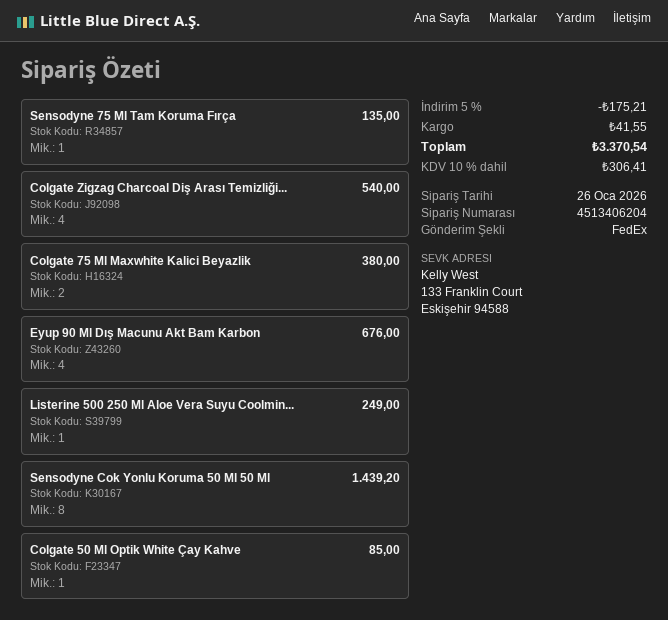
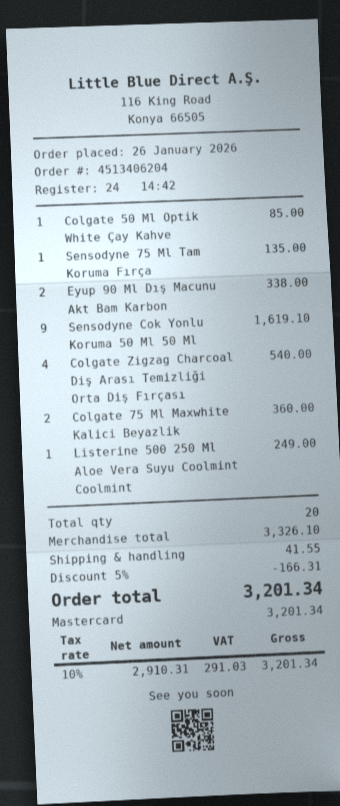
Colgate 75 Ml Maxwhite Kalici Beyazlik: 2 for 380.00 -> 2 for 360.00
Eyup 90 Ml Dış Macunu Akt Bam Karbon: 4 for 676.00 -> 2 for 338.00
Sensodyne Cok Yonlu Koruma 50 Ml 50 Ml: 8 for 1439.20 -> 9 for 1619.10
discount: 5% = 175.21 -> 5% = 166.31
tax: 10% = 306.41 -> 10% = 291.03
total: 3370.54 -> 3201.34

